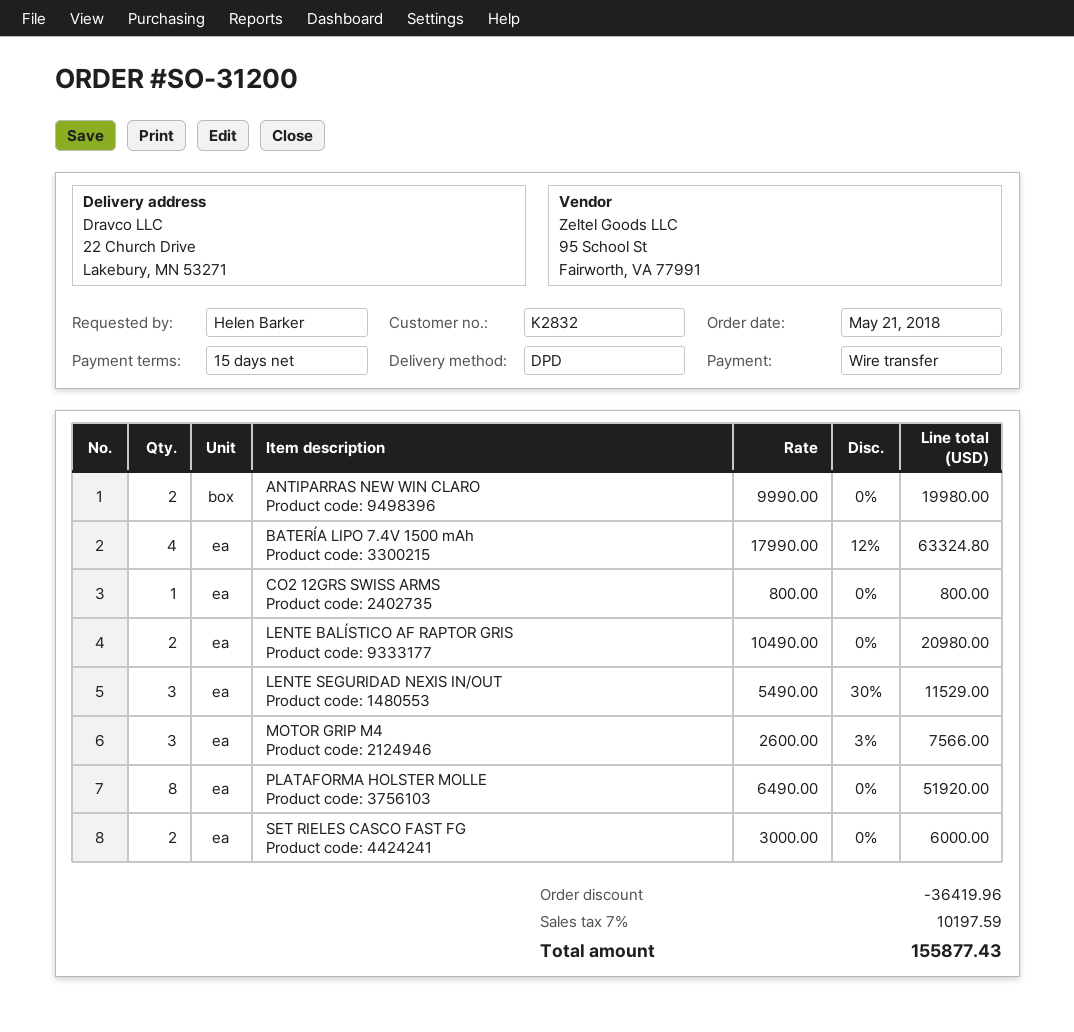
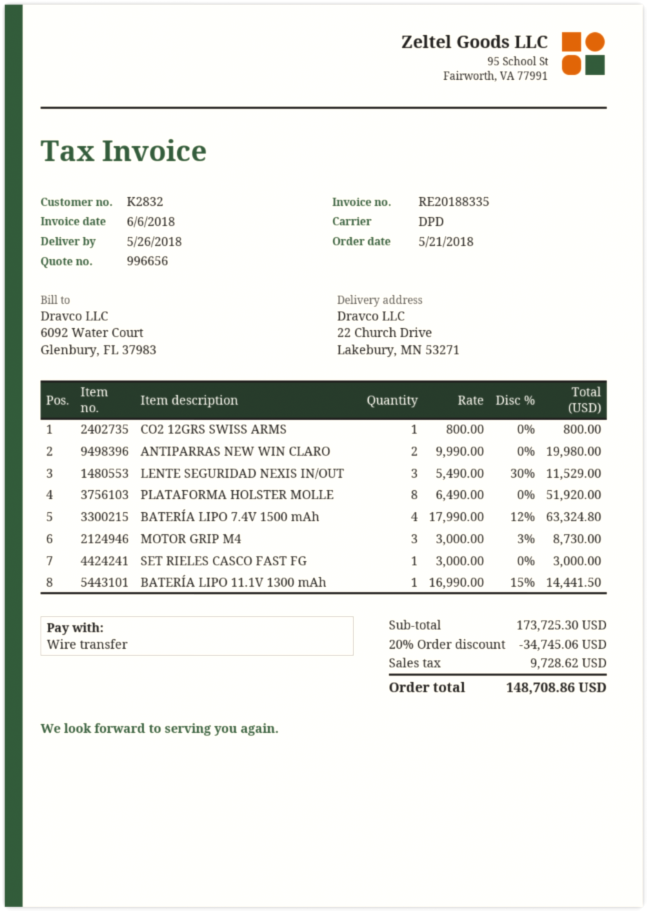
LENTE BALÍSTICO AF RAPTOR GRIS: 2 x 10490.00 = 20980.00 -> none
MOTOR GRIP M4: 3 x 2600.00 - 3% = 7566.00 -> 3 x 3000.00 - 3% = 8730.00
SET RIELES CASCO FAST FG: 2 x 3000.00 = 6000.00 -> 1 x 3000.00 = 3000.00
BATERÍA LIPO 11.1V 1300 mAh: none -> 1 x 16990.00 - 15% = 14441.50
discount: 36419.96 -> 34745.06
tax: 10197.59 -> 9728.62
total: 155877.43 -> 148708.86

